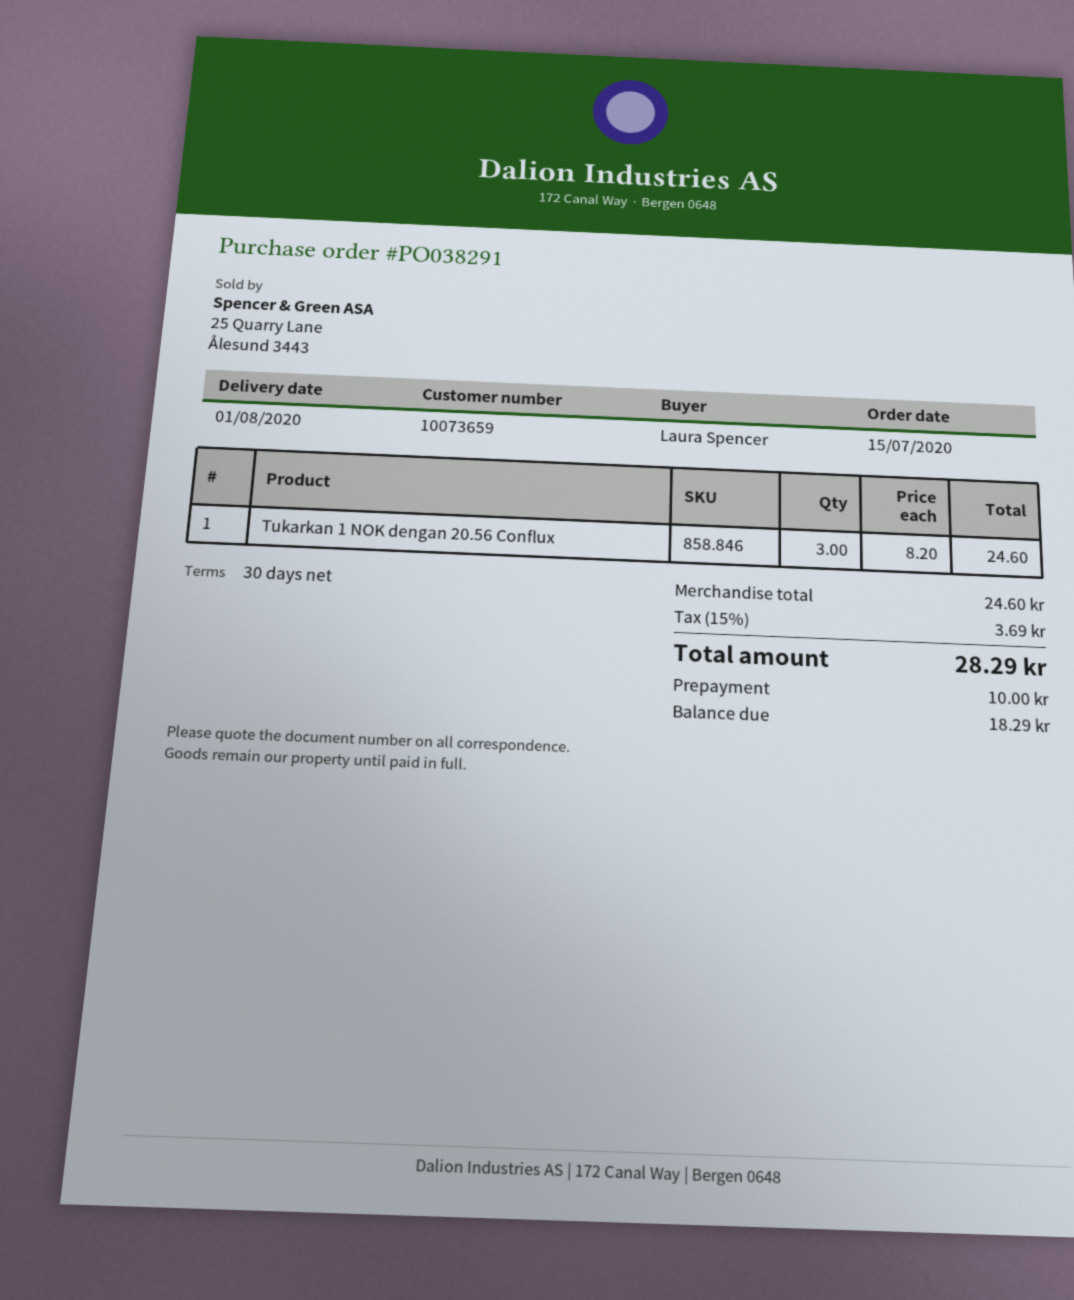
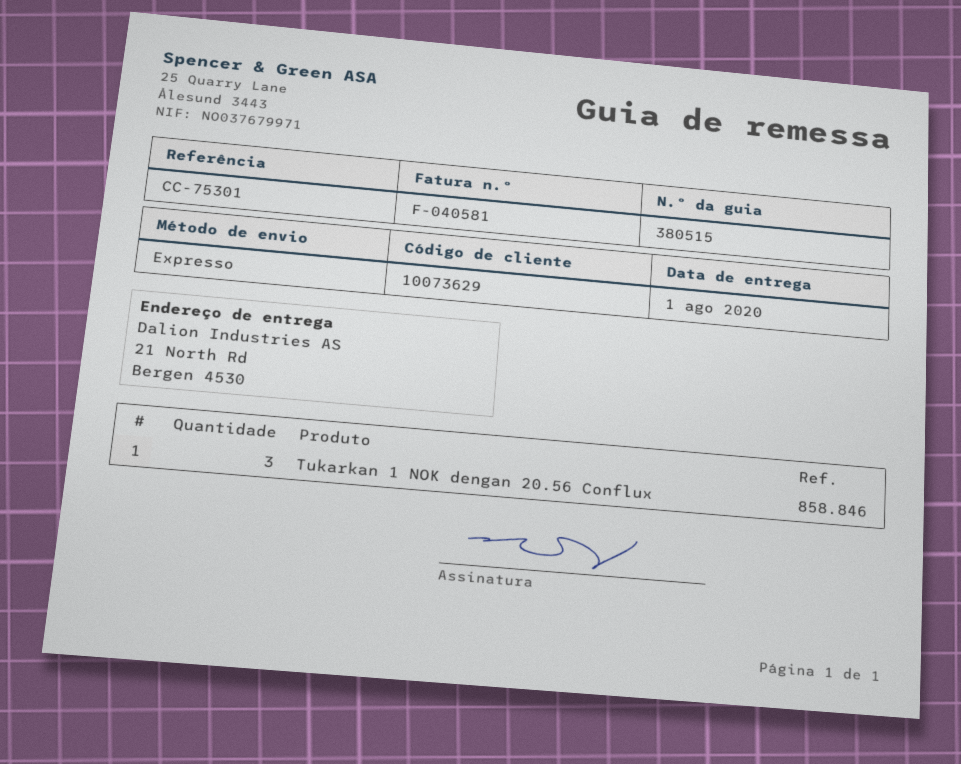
customer number: 10073659 -> 10073629

